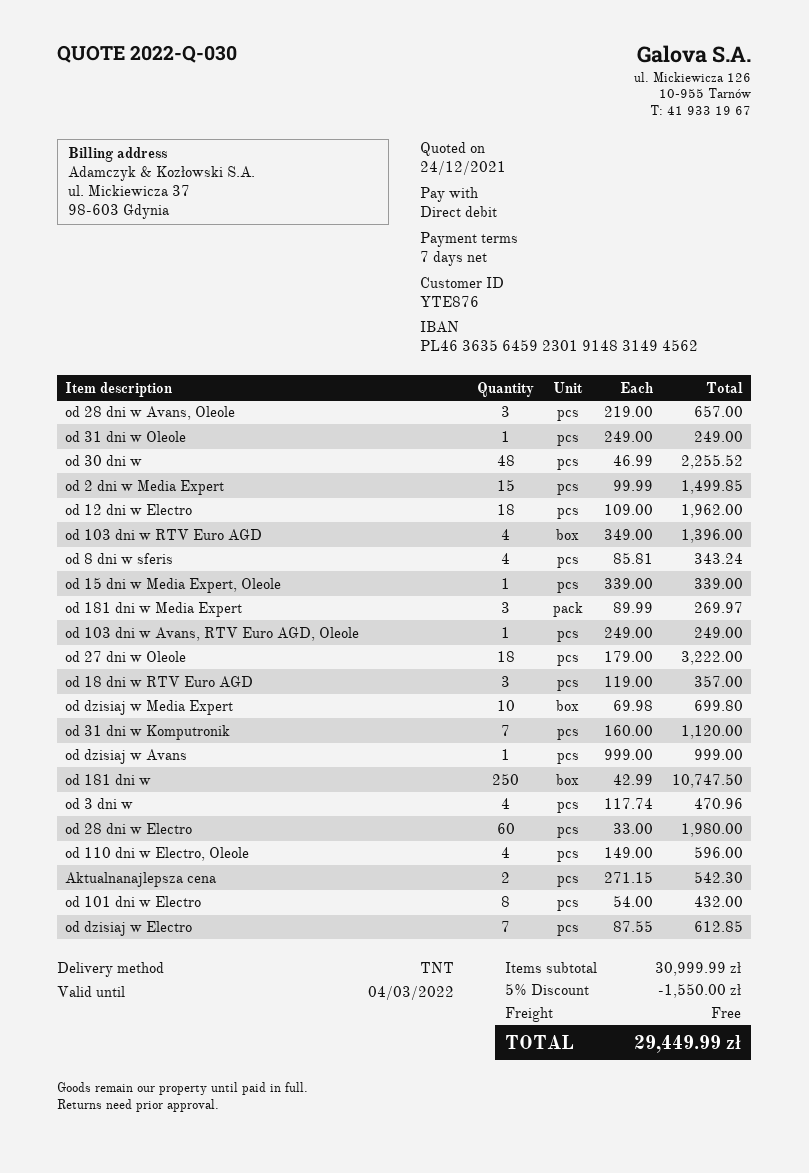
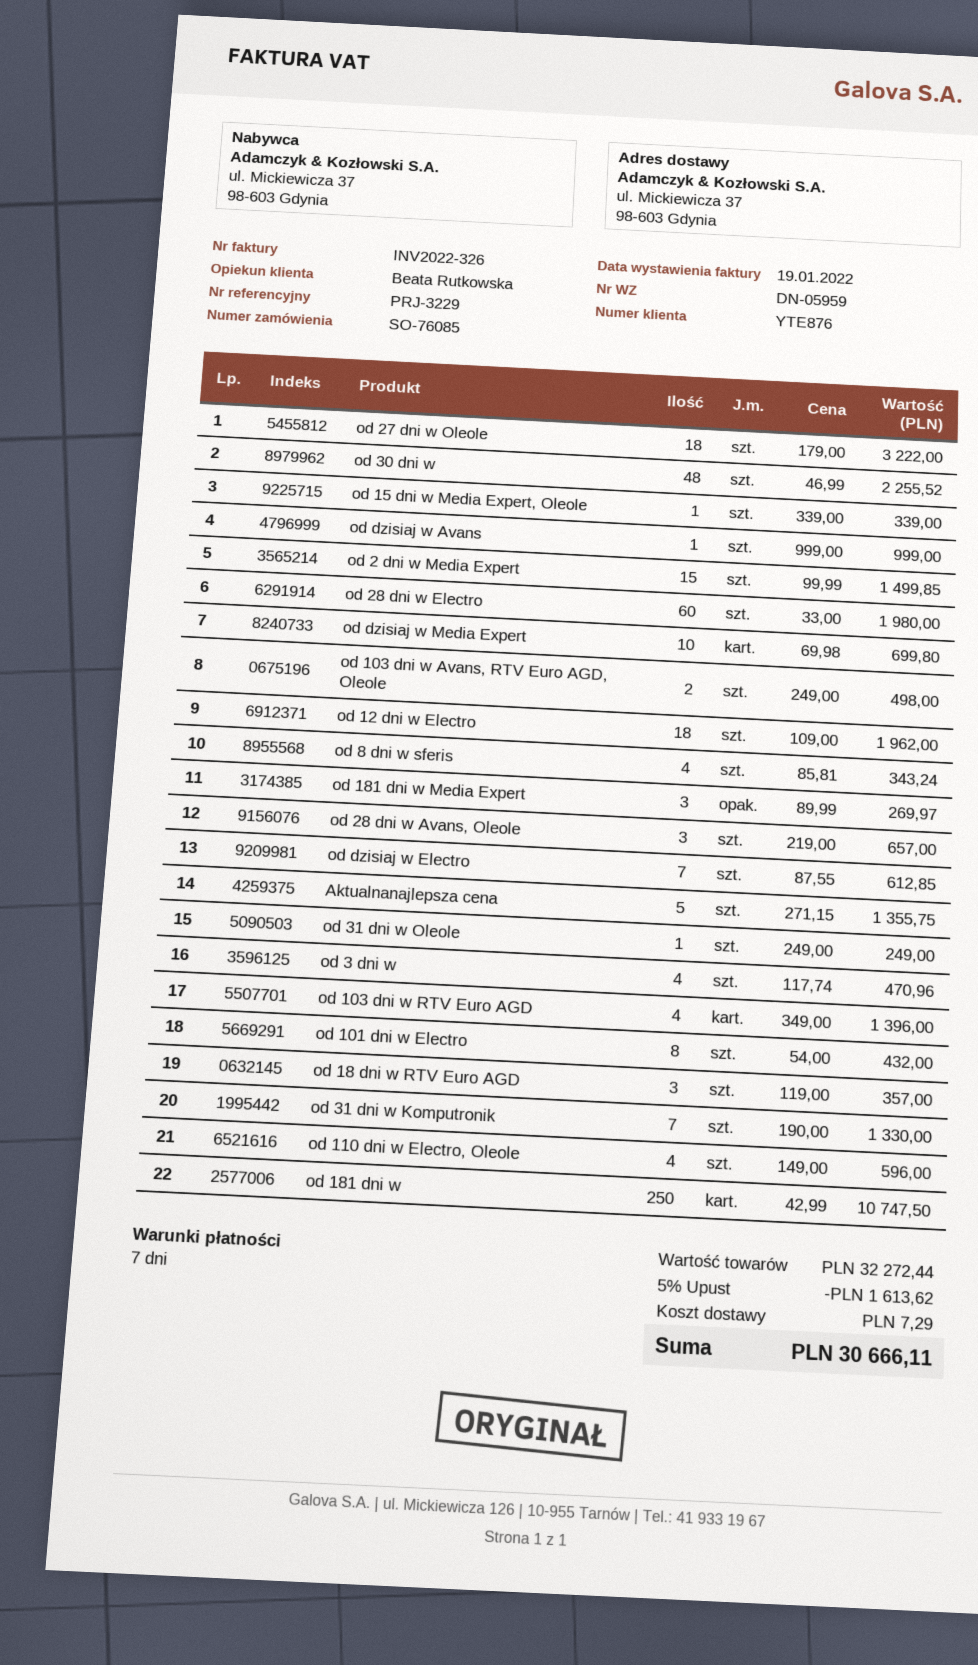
od 103 dni w Avans, RTV Euro AGD, Oleole: 1 x 249.00 = 249.00 -> 2 x 249.00 = 498.00
od 31 dni w Komputronik: 7 x 160.00 = 1120.00 -> 7 x 190.00 = 1330.00
Aktualnanajlepsza cena: 2 x 271.15 = 542.30 -> 5 x 271.15 = 1355.75
subtotal: 30999.99 -> 32272.44
discount: 5% = 1550.00 -> 5% = 1613.62
shipping: 0.00 -> 7.29
total: 29449.99 -> 30666.11

